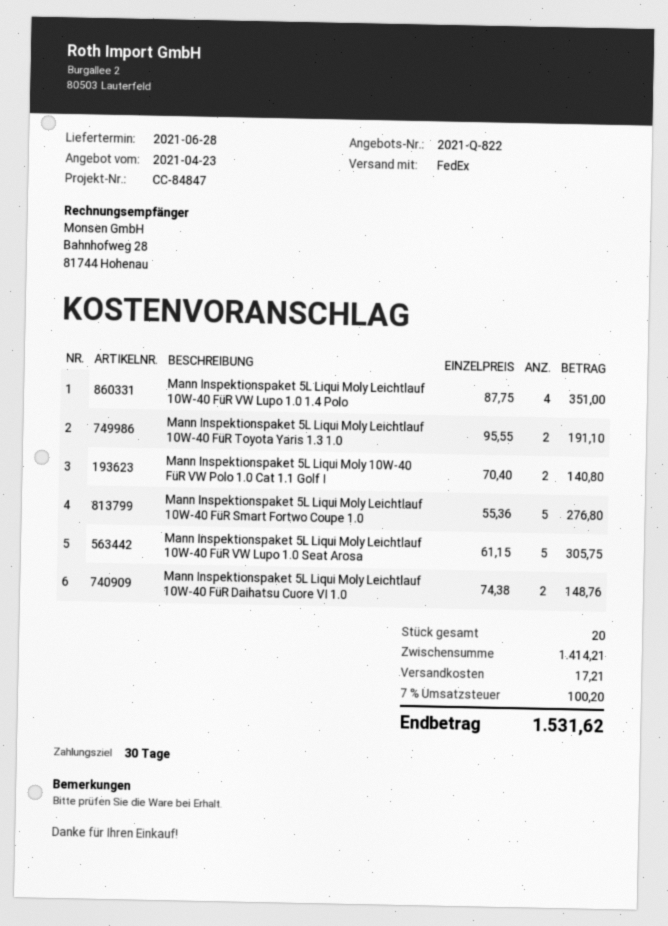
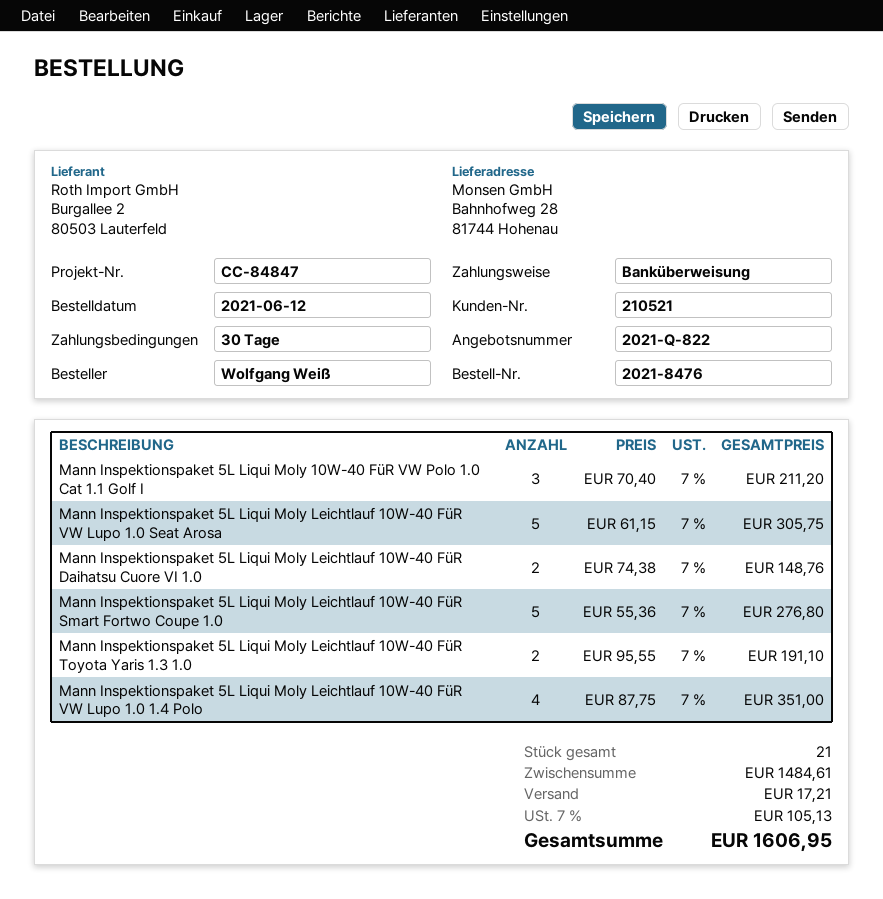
Mann Inspektionspaket 5L Liqui Moly 10W-40 FüR VW Polo 1.0 Cat 1.1 Golf I: 2 x 70.40 = 140.80 -> 3 x 70.40 = 211.20
total quantity: 20 -> 21
subtotal: 1414.21 -> 1484.61
tax: 7% = 100.20 -> 7% = 105.13
total: 1531.62 -> 1606.95

